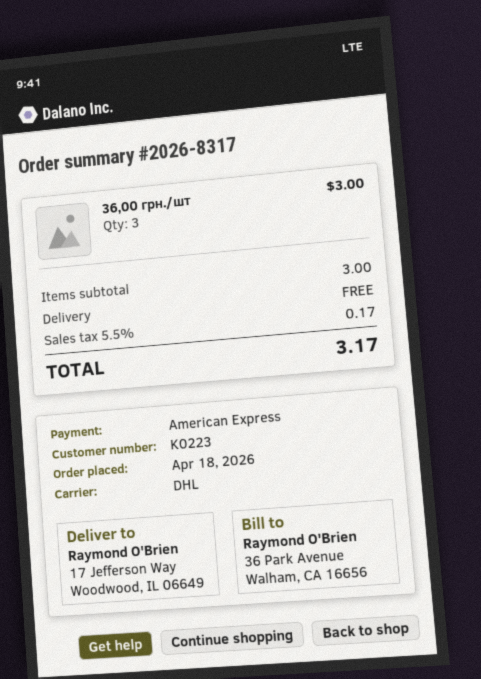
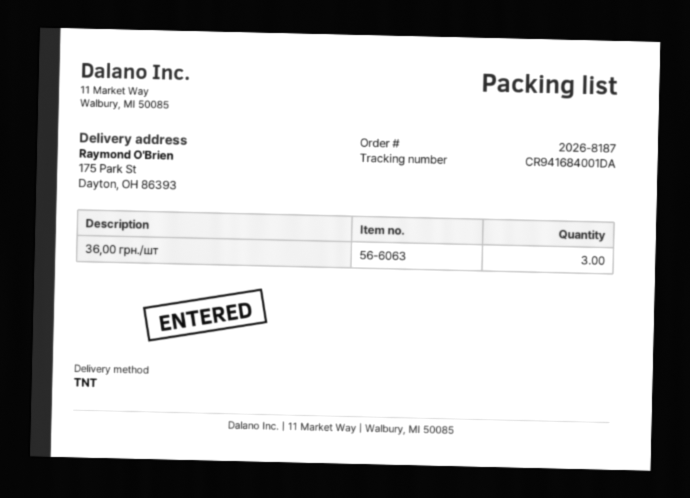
order number: 2026-8317 -> 2026-8187
shipping method: DHL -> TNT
ship to: 17 Jefferson Way, Woodwood, IL 06649 -> 175 Park St, Dayton, OH 86393

